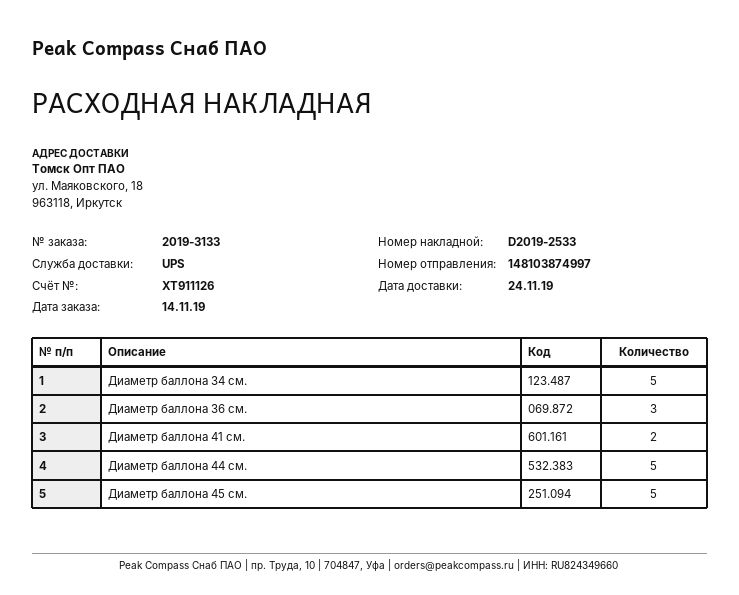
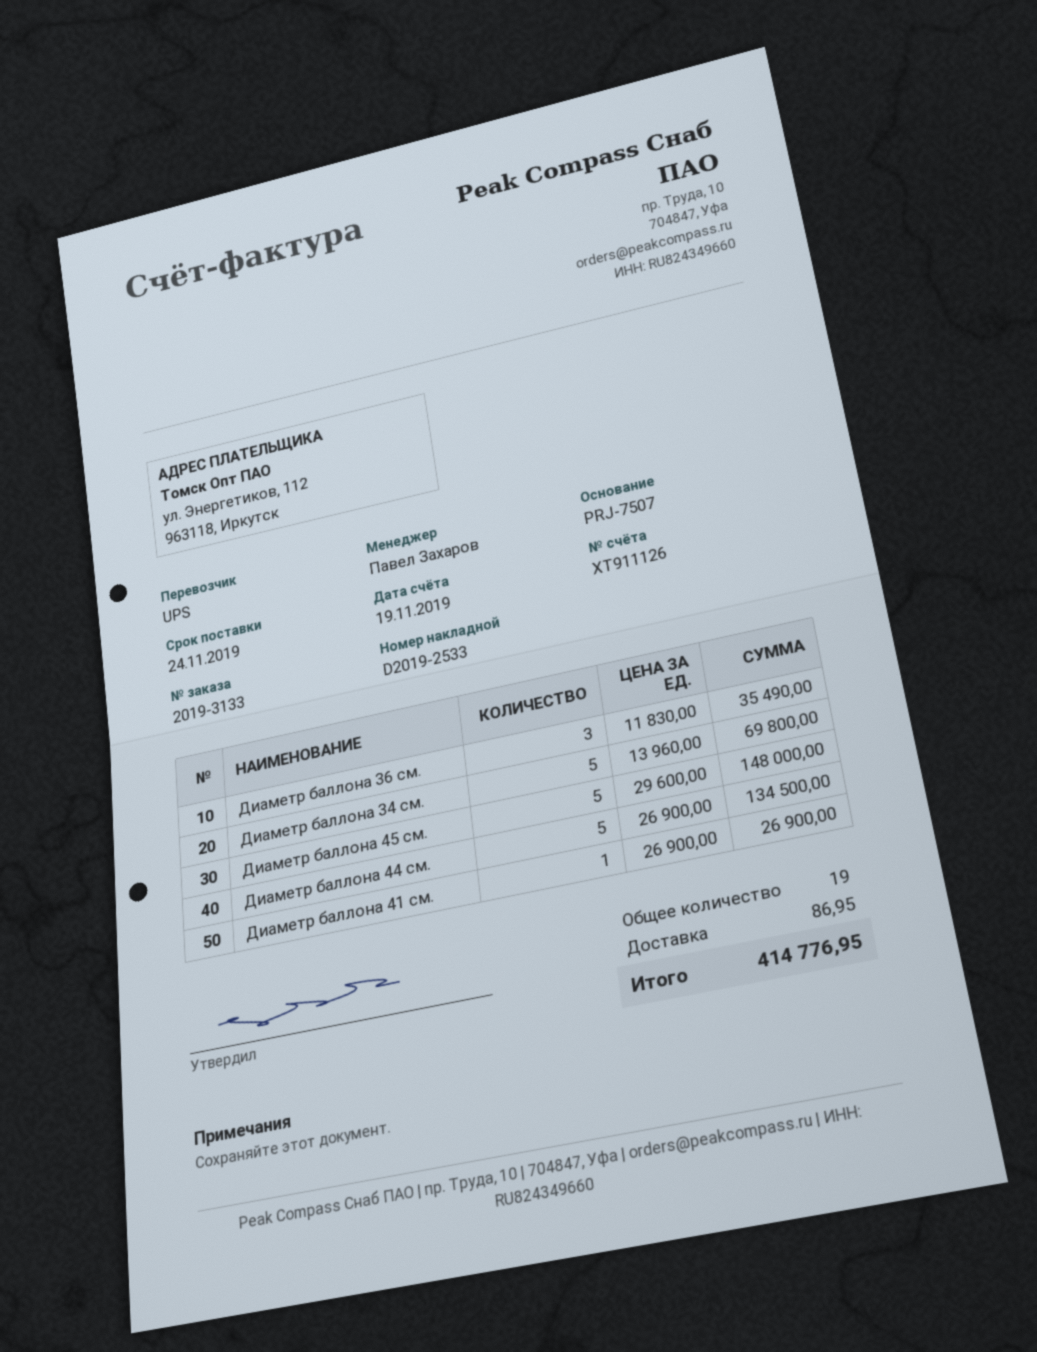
Диаметр баллона 41 см.: 2 -> 1

